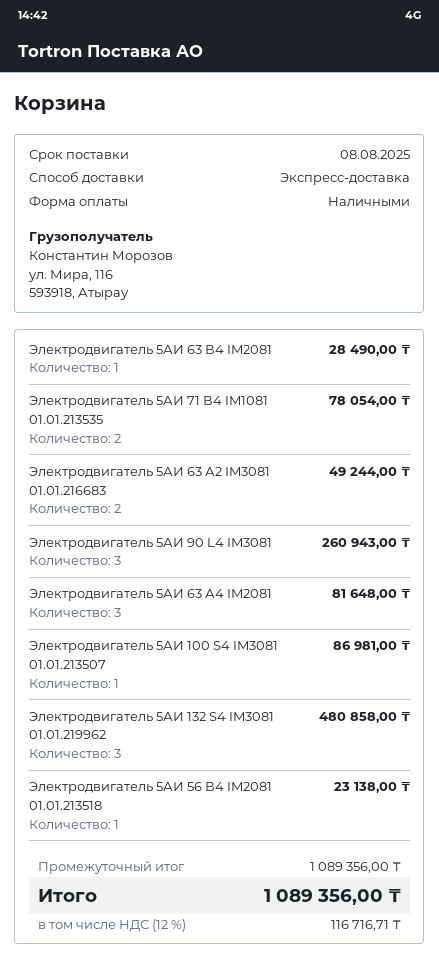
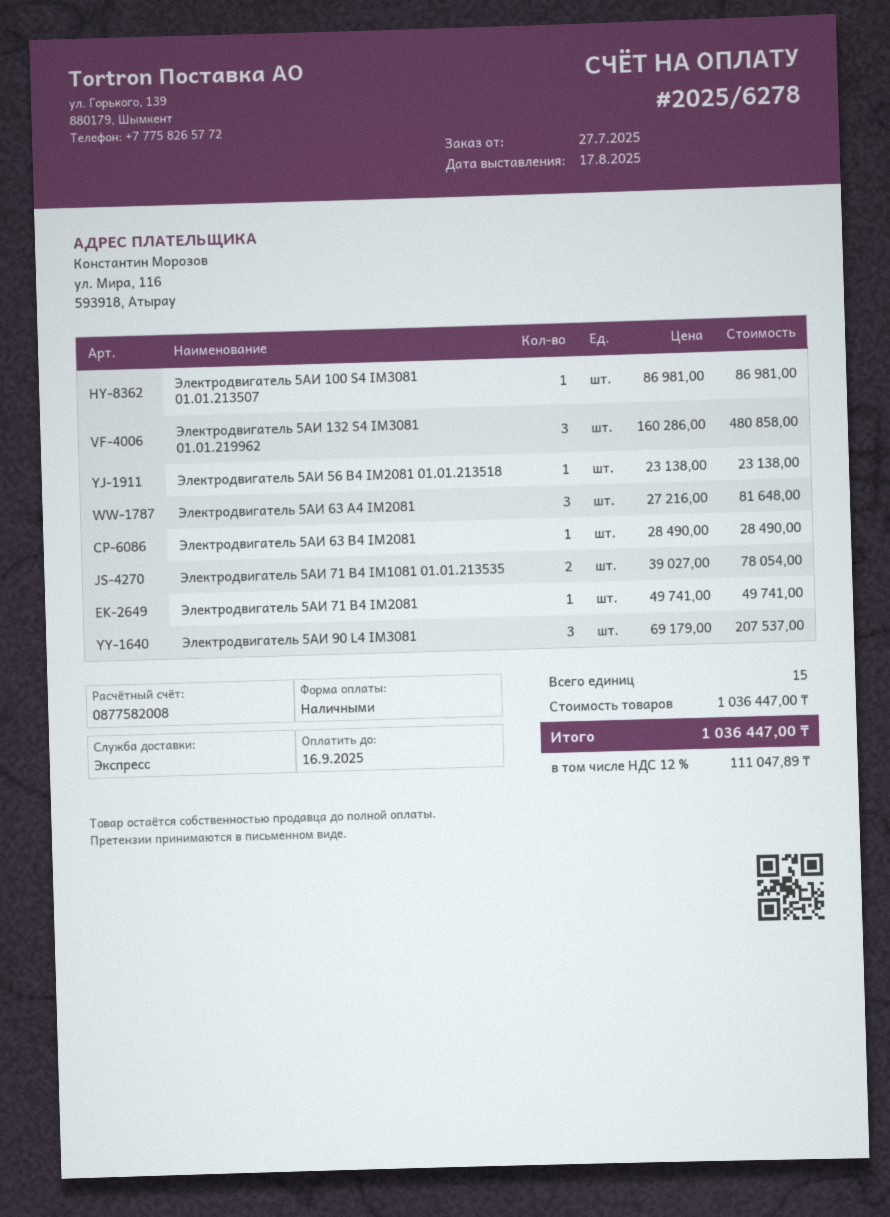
Электродвигатель 5АИ 63 А2 IM3081 01.01.216683: 2 for 49244.00 -> none
Электродвигатель 5АИ 90 L4 IM3081: 3 for 260943.00 -> 3 for 207537.00
Электродвигатель 5АИ 71 В4 IM2081: none -> 1 for 49741.00
subtotal: 1089356.00 -> 1036447.00
tax: 12% = 116716.71 -> 12% = 111047.89
total: 1089356.00 -> 1036447.00

